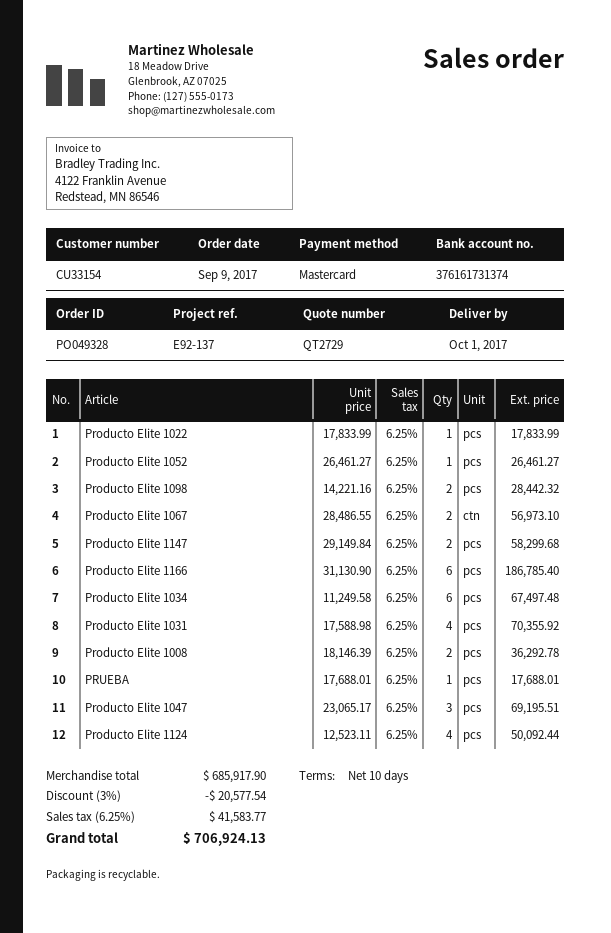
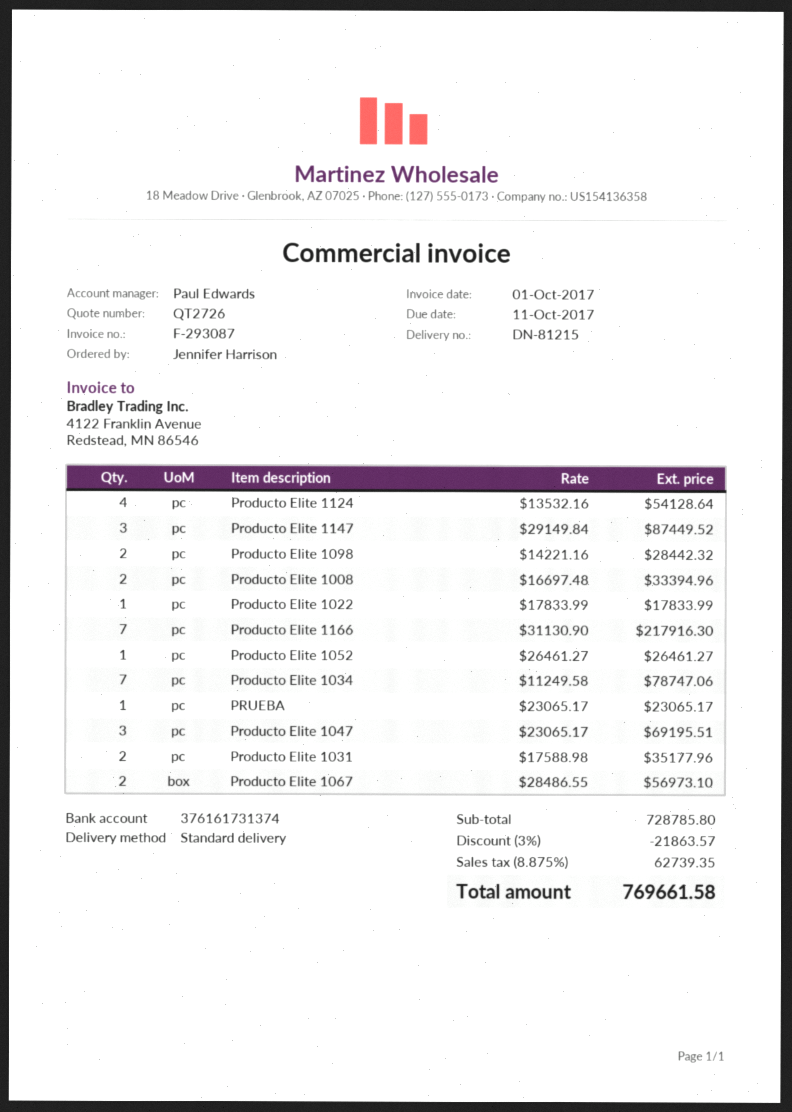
quote number: QT2729 -> QT2726
Producto Elite 1147: 2 x 29149.84 = 58299.68 -> 3 x 29149.84 = 87449.52
Producto Elite 1166: 6 x 31130.90 = 186785.40 -> 7 x 31130.90 = 217916.30
Producto Elite 1034: 6 x 11249.58 = 67497.48 -> 7 x 11249.58 = 78747.06
Producto Elite 1031: 4 x 17588.98 = 70355.92 -> 2 x 17588.98 = 35177.96
Producto Elite 1008: 2 x 18146.39 = 36292.78 -> 2 x 16697.48 = 33394.96
PRUEBA: 1 x 17688.01 = 17688.01 -> 1 x 23065.17 = 23065.17
Producto Elite 1124: 4 x 12523.11 = 50092.44 -> 4 x 13532.16 = 54128.64
subtotal: 685917.90 -> 728785.80
discount: 3% = 20577.54 -> 3% = 21863.57
tax: 6.25% = 41583.77 -> 8.875% = 62739.35
total: 706924.13 -> 769661.58

